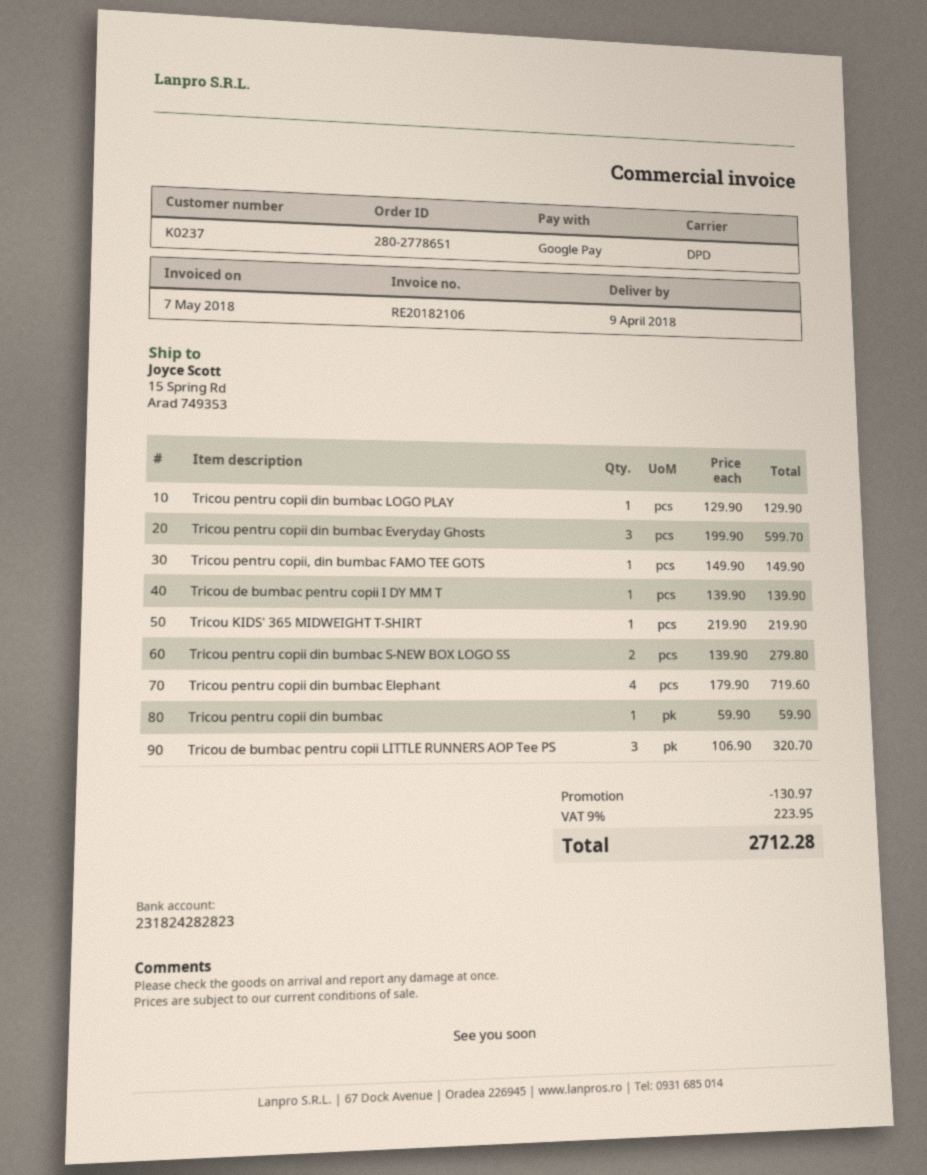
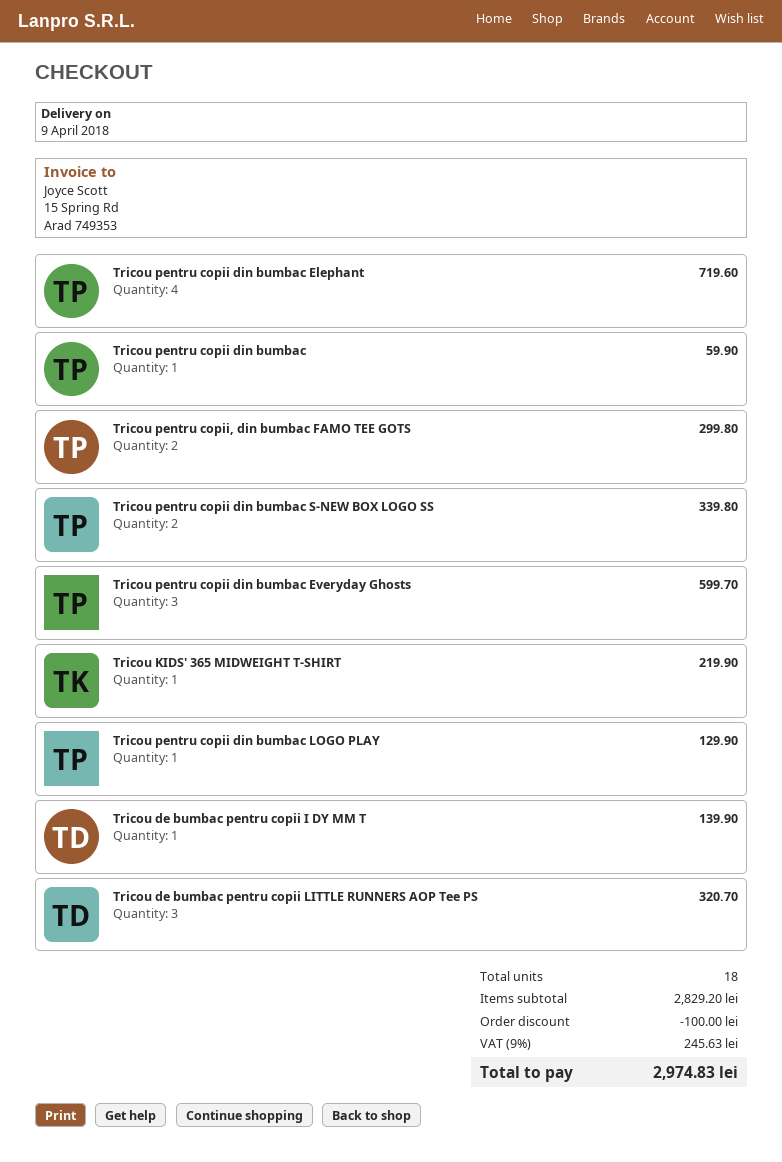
Tricou pentru copii, din bumbac FAMO TEE GOTS: 1 for 149.90 -> 2 for 299.80
Tricou pentru copii din bumbac S-NEW BOX LOGO SS: 2 for 279.80 -> 2 for 339.80
discount: 130.97 -> 100.00
tax: 9% = 223.95 -> 9% = 245.63
total: 2712.28 -> 2974.83

